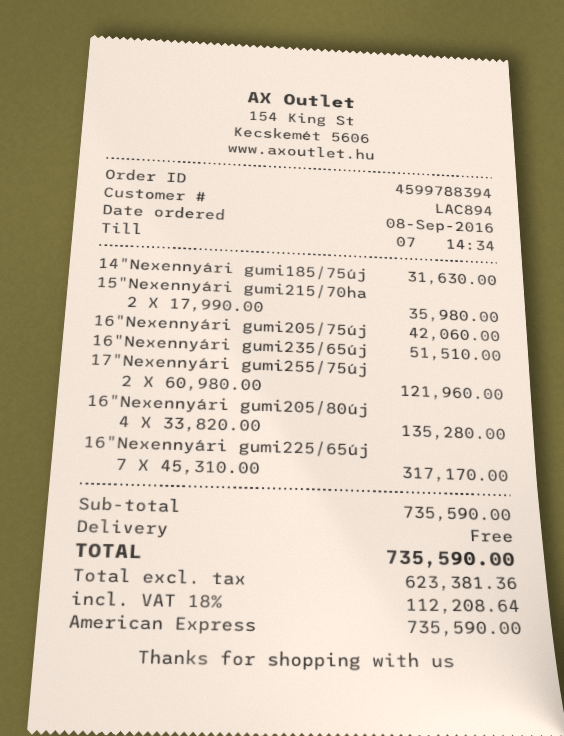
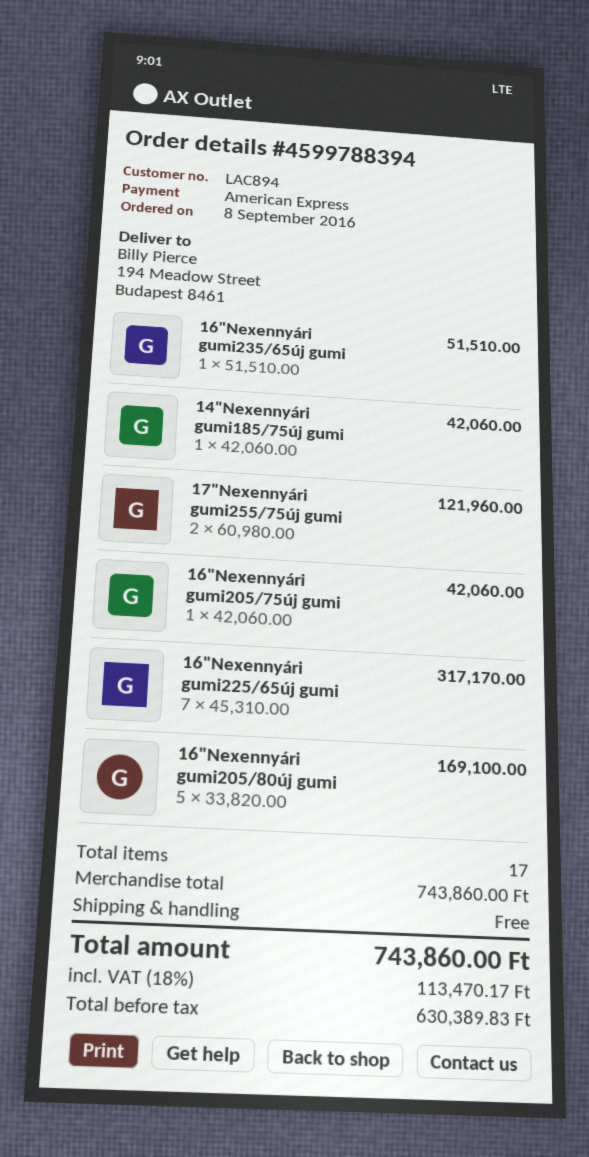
14"Nexennyári gumi185/75új: 1 x 31630.00 = 31630.00 -> 1 x 42060.00 = 42060.00
15"Nexennyári gumi215/70ha: 2 x 17990.00 = 35980.00 -> none
16"Nexennyári gumi205/80új: 4 x 33820.00 = 135280.00 -> 5 x 33820.00 = 169100.00
subtotal: 735590.00 -> 743860.00
net: 623381.36 -> 630389.83
tax: 18% = 112208.64 -> 18% = 113470.17
total: 735590.00 -> 743860.00

